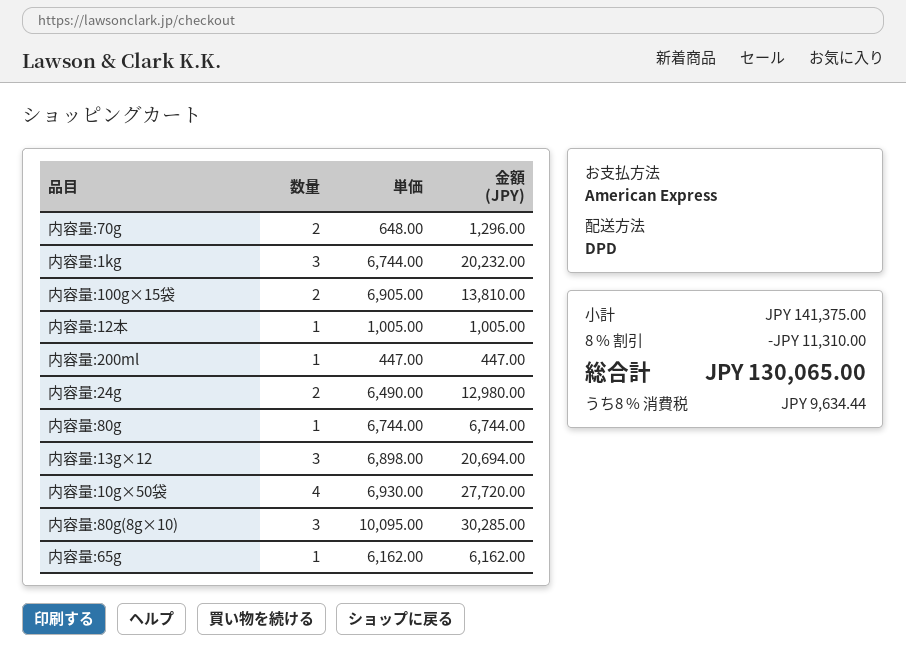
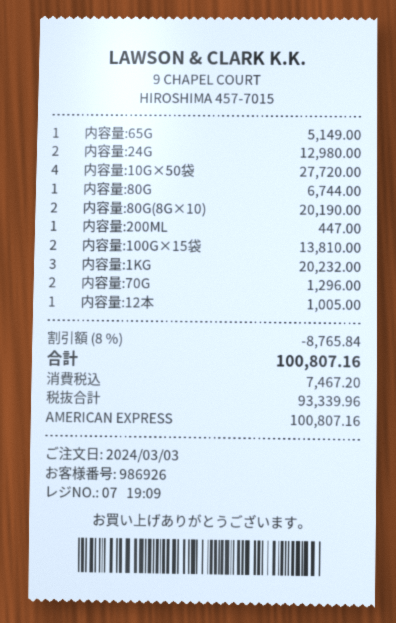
内容量:13g×12: 3 for 20694.00 -> none
内容量:80g(8g×10): 3 for 30285.00 -> 2 for 20190.00
内容量:65g: 1 for 6162.00 -> 1 for 5149.00
discount: 8% = 11310.00 -> 8% = 8765.84
tax: 9634.44 -> 7467.20
total: 130065.00 -> 100807.16

